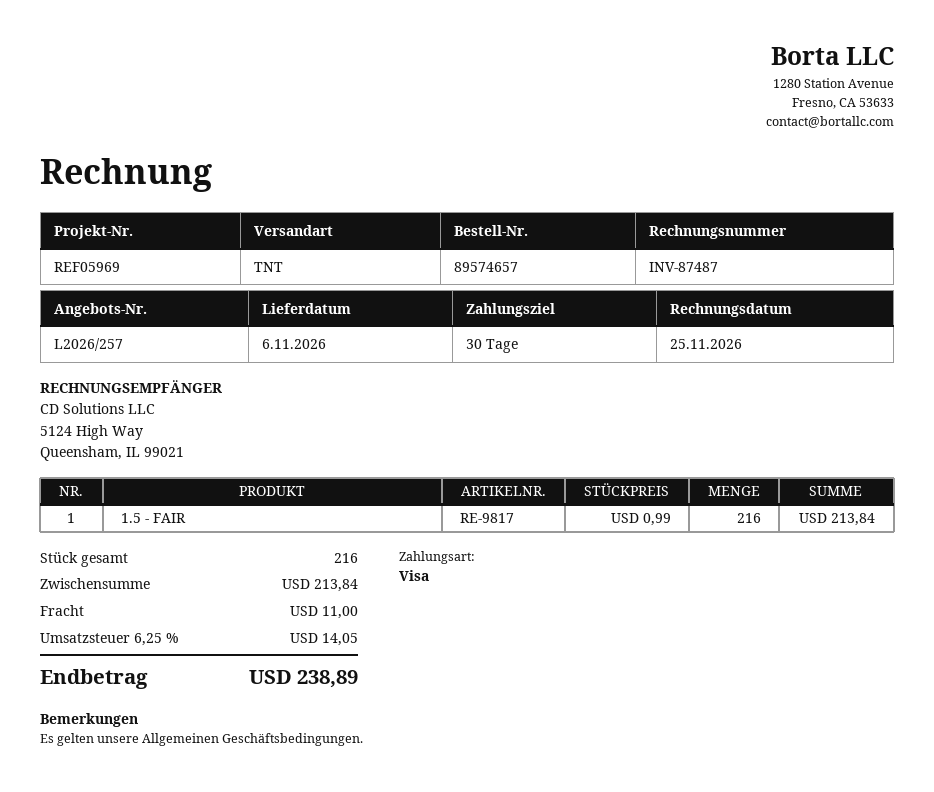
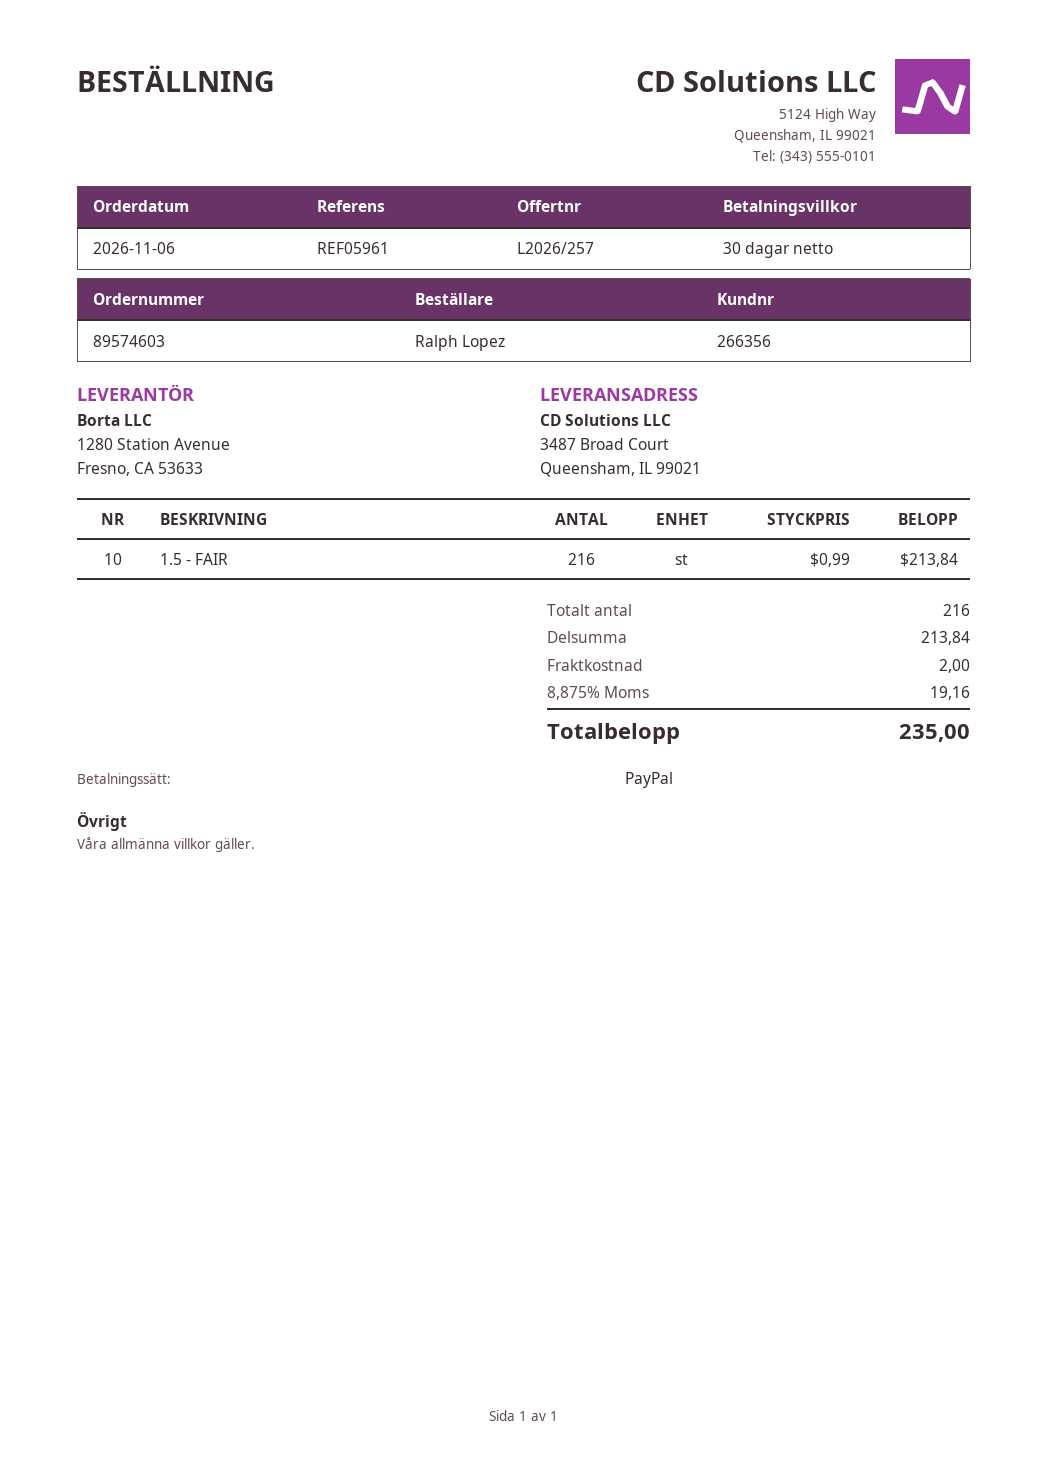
order number: 89574657 -> 89574603
reference: REF05969 -> REF05961
payment method: Visa -> PayPal
shipping: 11.00 -> 2.00
tax: 6.25% = 14.05 -> 8.875% = 19.16
total: 238.89 -> 235.00

